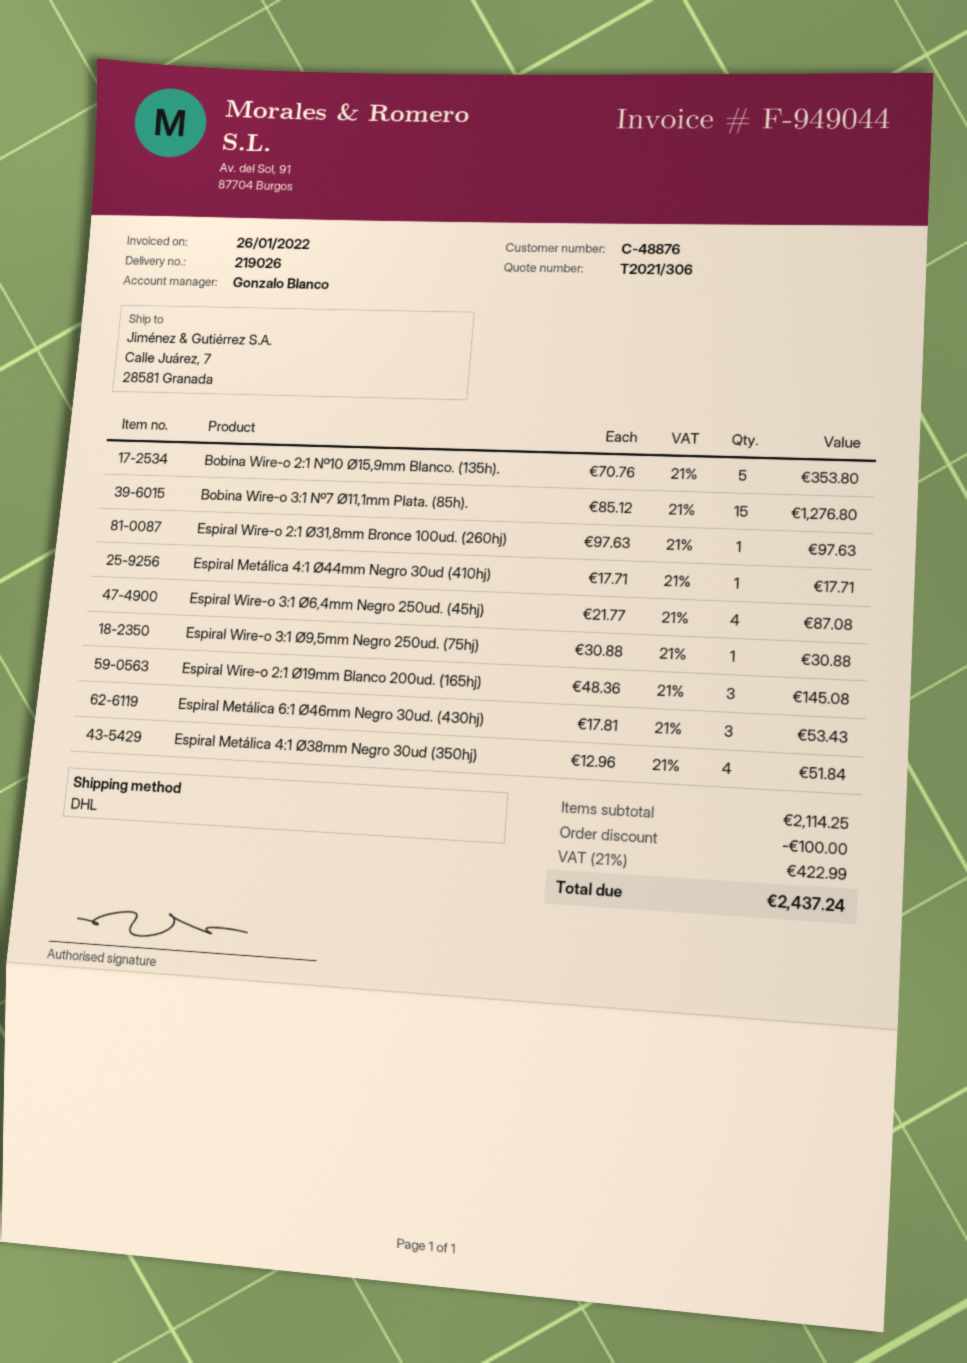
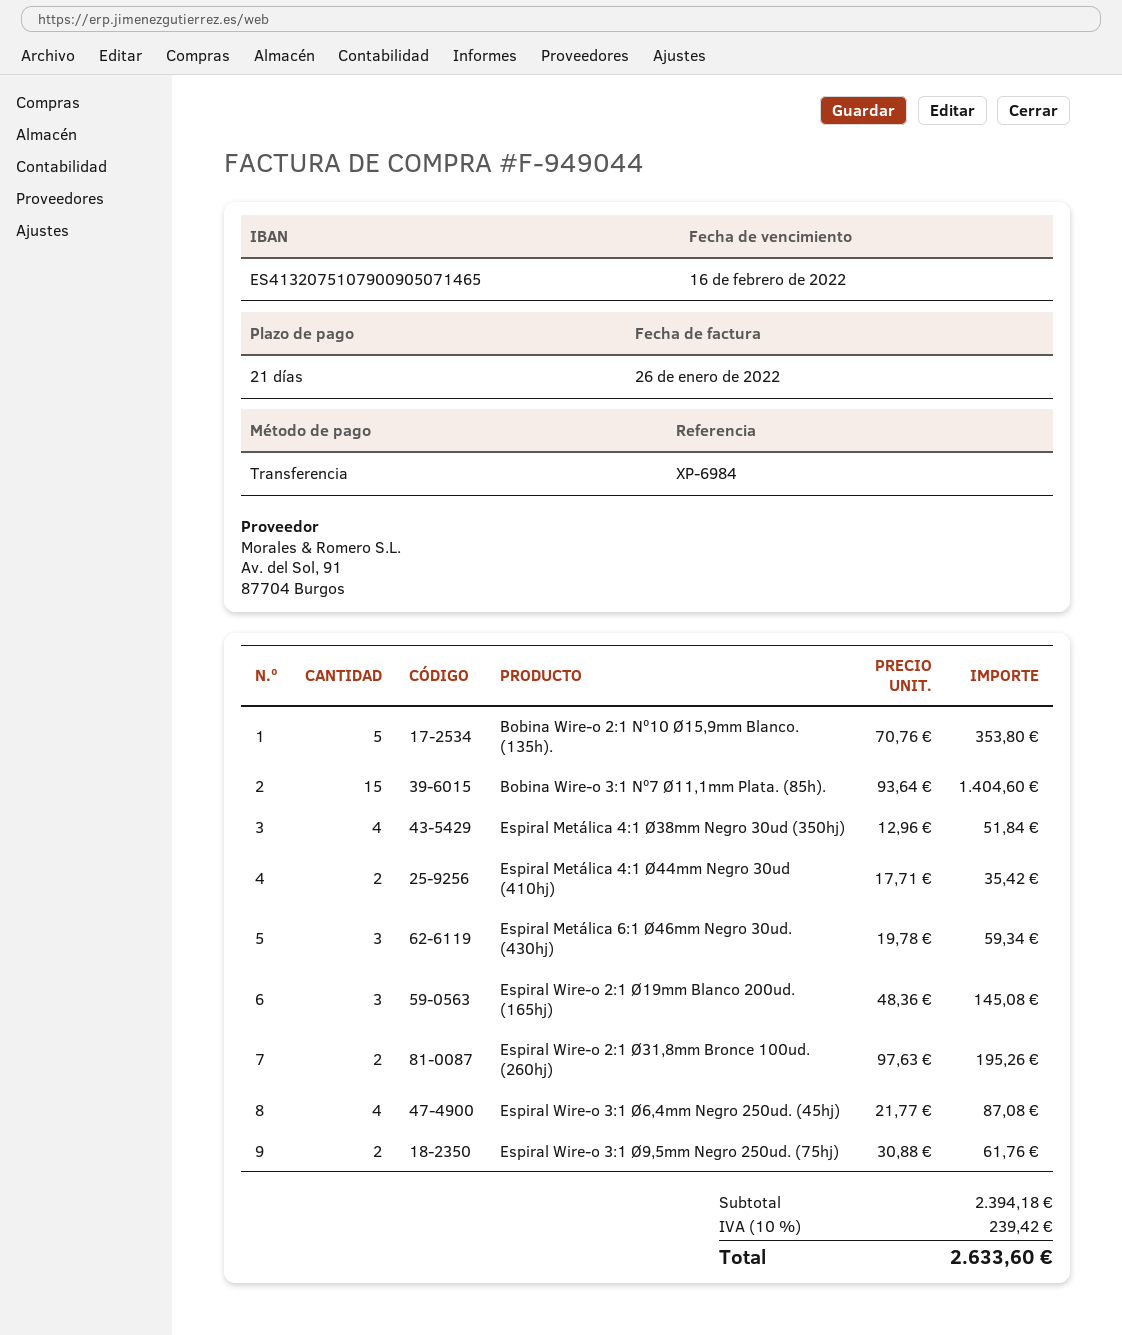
Bobina Wire-o 3:1 Nº7 Ø11,1mm Plata. (85h).: 15 x 85.12 = 1276.80 -> 15 x 93.64 = 1404.60
Espiral Wire-o 2:1 Ø31,8mm Bronce 100ud. (260hj): 1 x 97.63 = 97.63 -> 2 x 97.63 = 195.26
Espiral Metálica 4:1 Ø44mm Negro 30ud (410hj): 1 x 17.71 = 17.71 -> 2 x 17.71 = 35.42
Espiral Wire-o 3:1 Ø9,5mm Negro 250ud. (75hj): 1 x 30.88 = 30.88 -> 2 x 30.88 = 61.76
Espiral Metálica 6:1 Ø46mm Negro 30ud. (430hj): 3 x 17.81 = 53.43 -> 3 x 19.78 = 59.34
subtotal: 2114.25 -> 2394.18
discount: 100.00 -> none
tax: 21% = 422.99 -> 10% = 239.42
total: 2437.24 -> 2633.60

